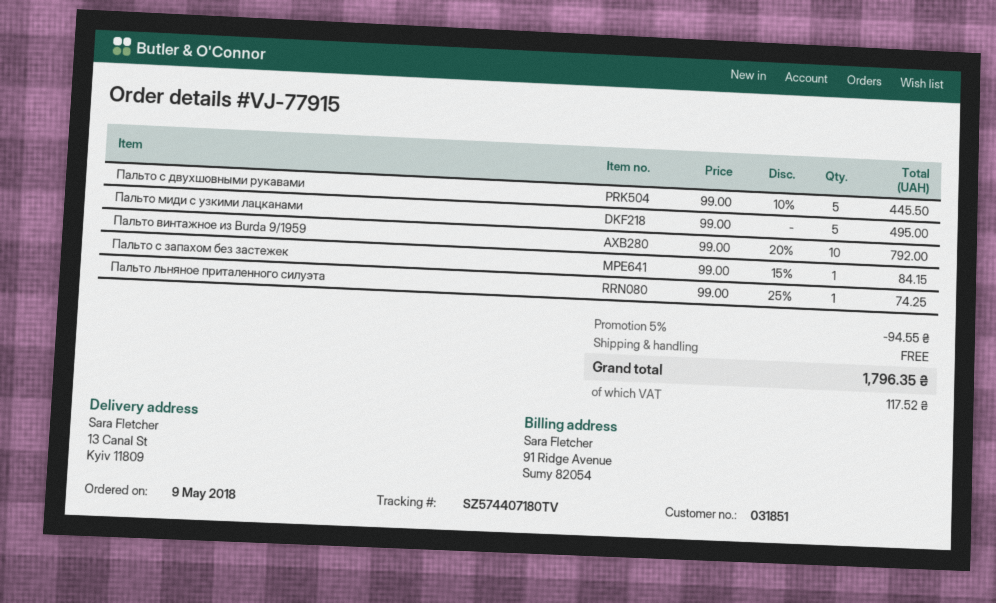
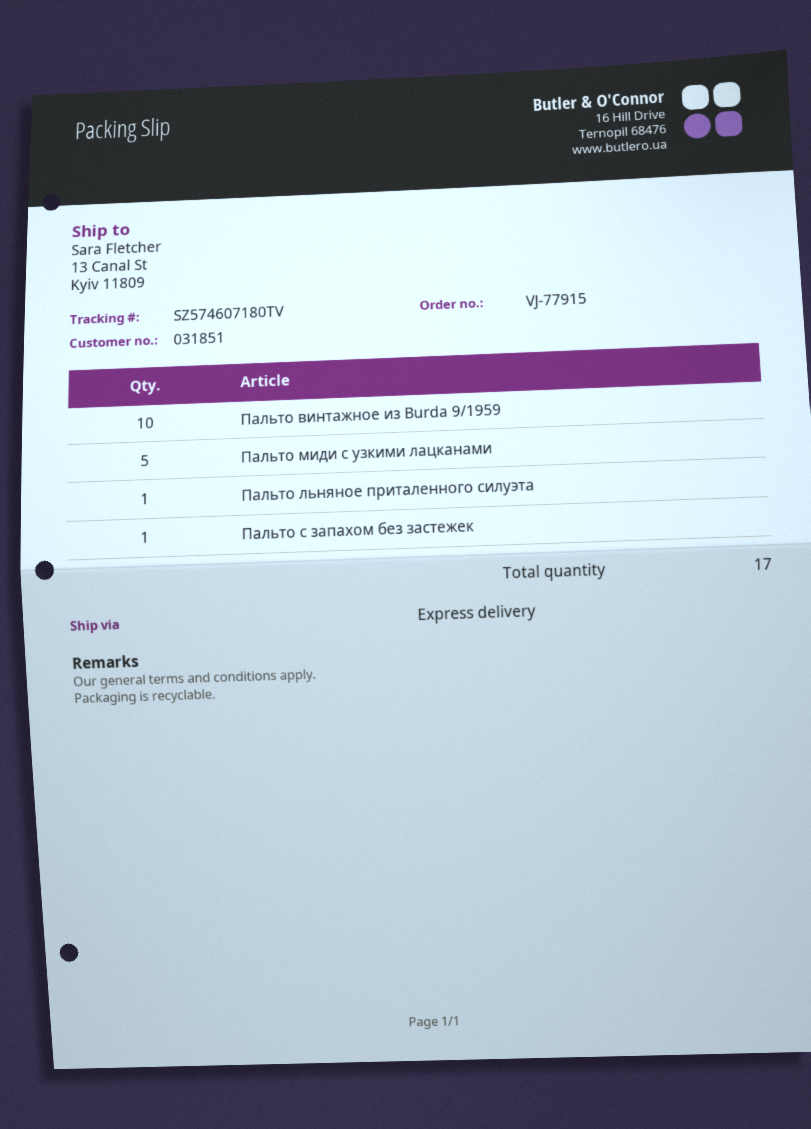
tracking number: SZ574407180TV -> SZ574607180TV
Пальто с двухшовными рукавами: 5 -> none

